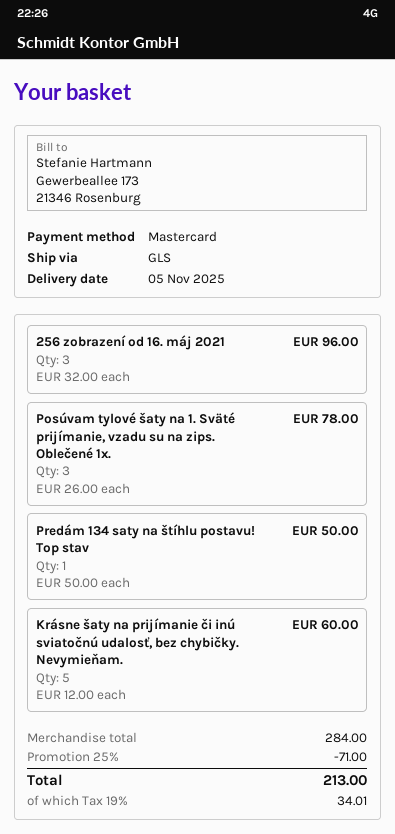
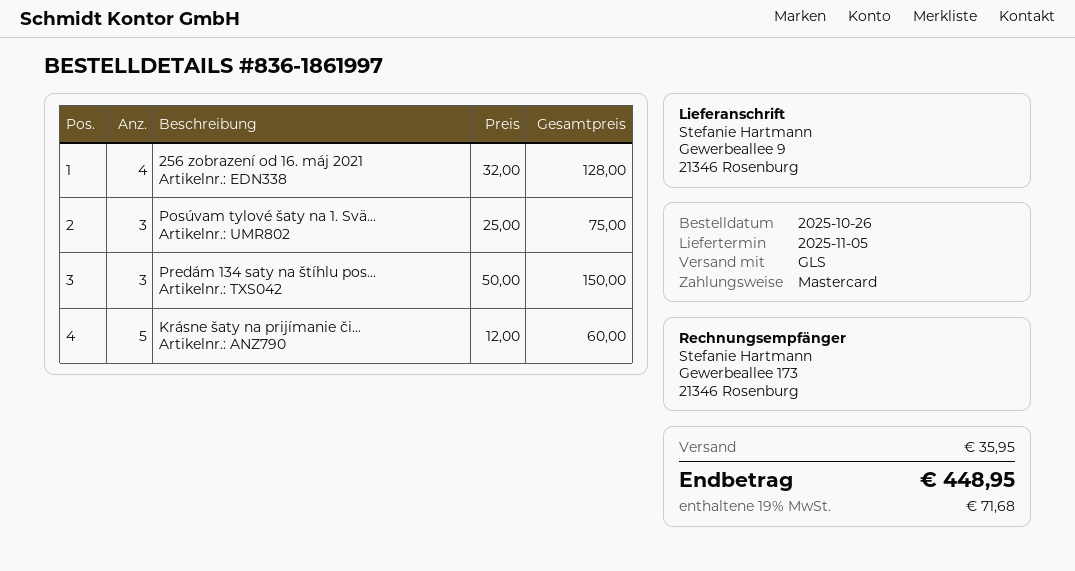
256 zobrazení od 16. máj 2021: 3 x 32.00 = 96.00 -> 4 x 32.00 = 128.00
Posúvam tylové šaty na 1. Sväté prijímanie, vzadu su na zips. Oblečené 1x.: 3 x 26.00 = 78.00 -> 3 x 25.00 = 75.00
Predám 134 saty na štíhlu postavu! Top stav: 1 x 50.00 = 50.00 -> 3 x 50.00 = 150.00
discount: 25% = 71.00 -> none
shipping: none -> 35.95
tax: 19% = 34.01 -> 19% = 71.68
total: 213.00 -> 448.95

